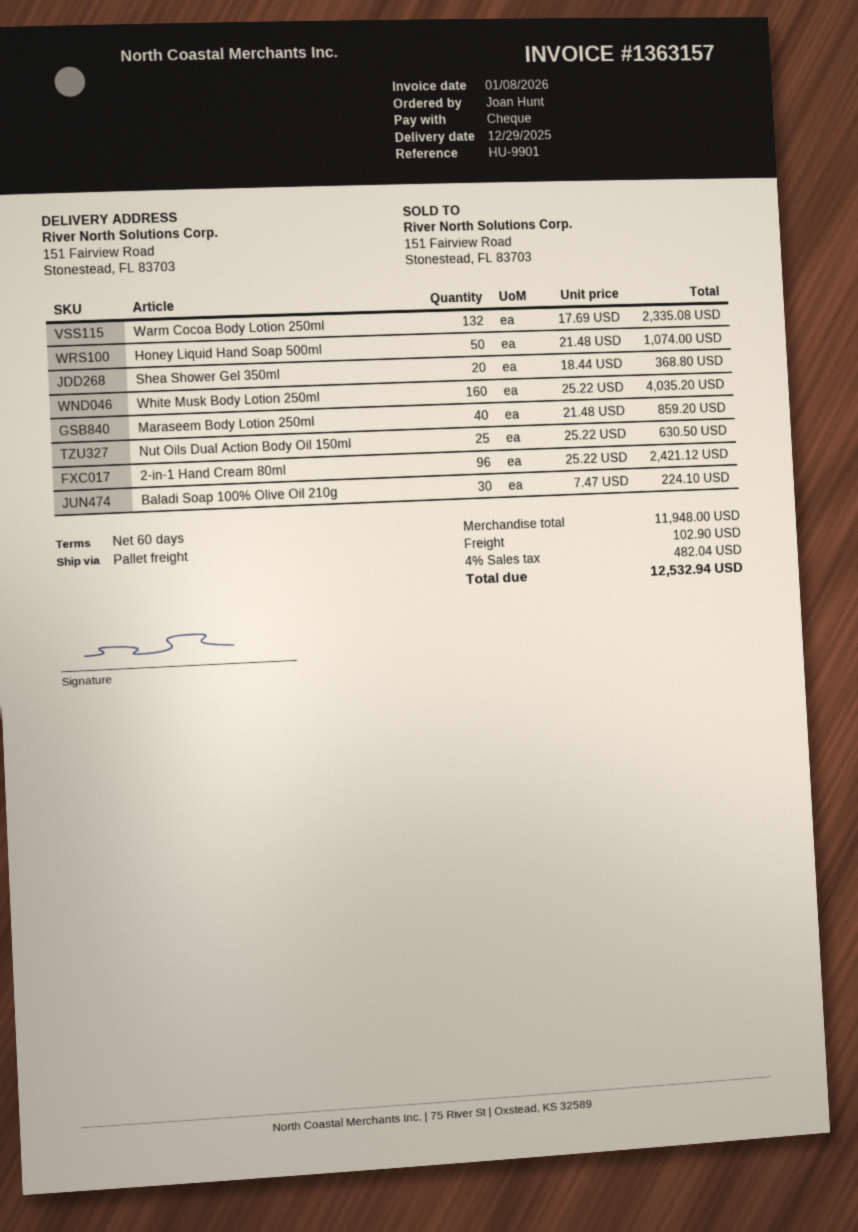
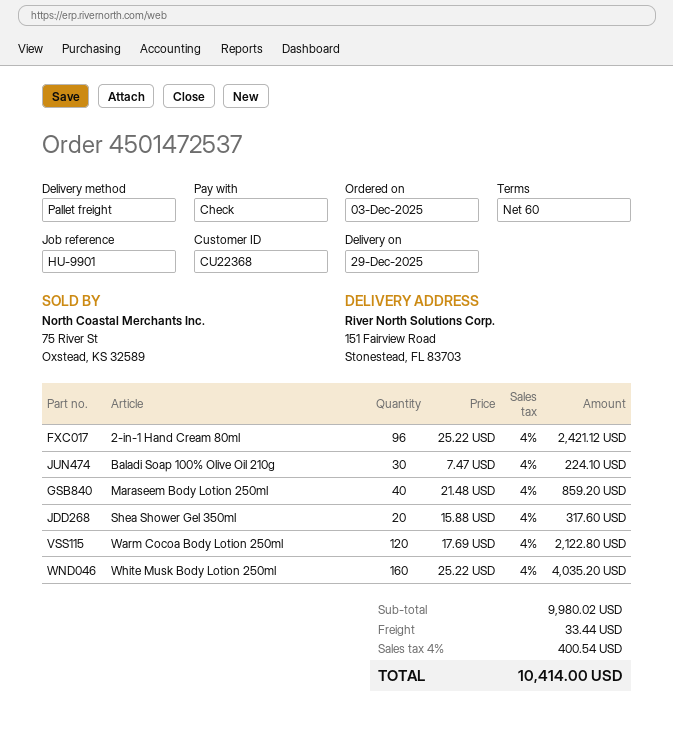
Warm Cocoa Body Lotion 250ml: 132 x 17.69 = 2335.08 -> 120 x 17.69 = 2122.80
Honey Liquid Hand Soap 500ml: 50 x 21.48 = 1074.00 -> none
Shea Shower Gel 350ml: 20 x 18.44 = 368.80 -> 20 x 15.88 = 317.60
Nut Oils Dual Action Body Oil 150ml: 25 x 25.22 = 630.50 -> none
subtotal: 11948.00 -> 9980.02
shipping: 102.90 -> 33.44
tax: 4% = 482.04 -> 4% = 400.54
total: 12532.94 -> 10414.00

